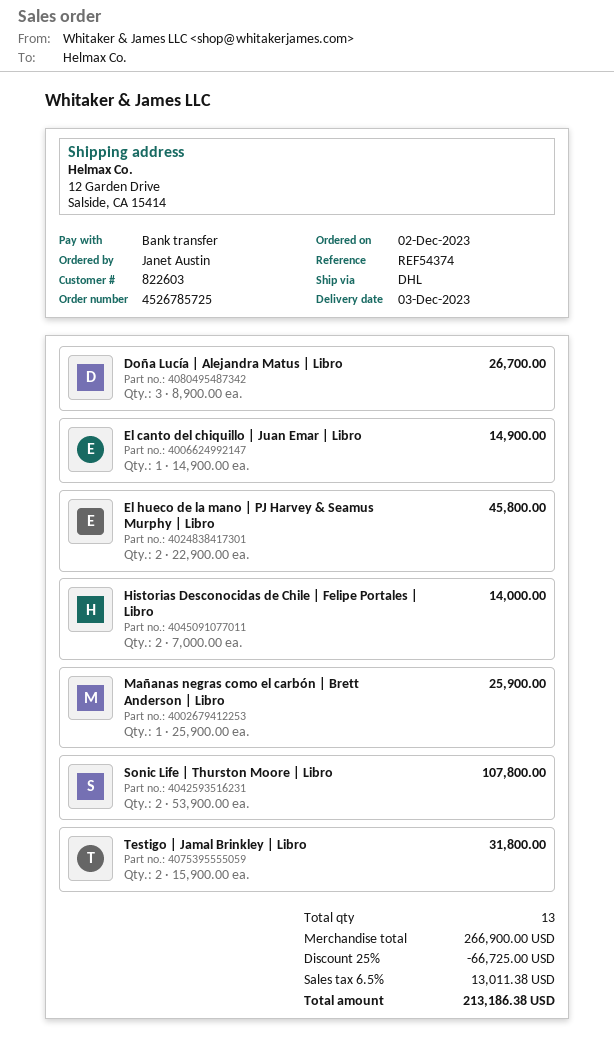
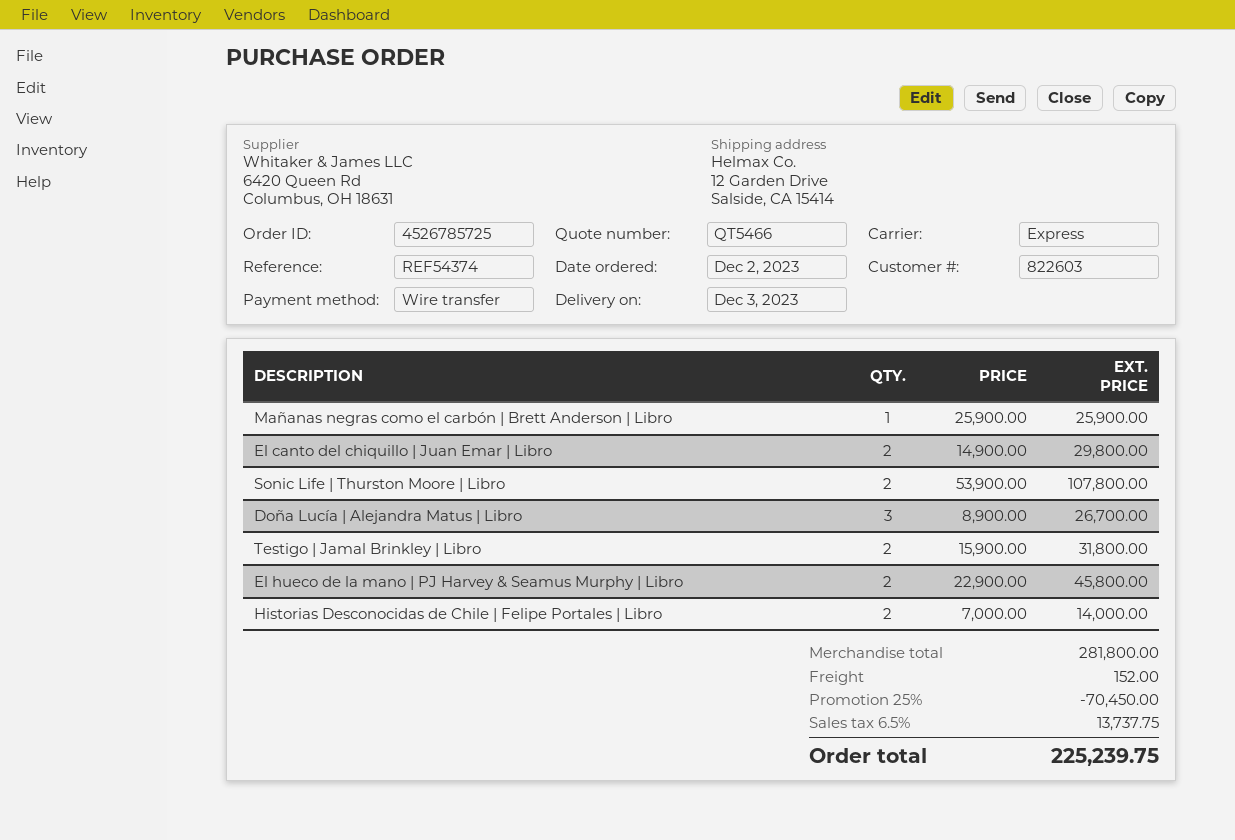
shipping method: DHL -> express
El canto del chiquillo | Juan Emar | Libro: 1 x 14900.00 = 14900.00 -> 2 x 14900.00 = 29800.00
subtotal: 266900.00 -> 281800.00
discount: 25% = 66725.00 -> 25% = 70450.00
shipping: none -> 152.00
tax: 6.5% = 13011.38 -> 6.5% = 13737.75
total: 213186.38 -> 225239.75

